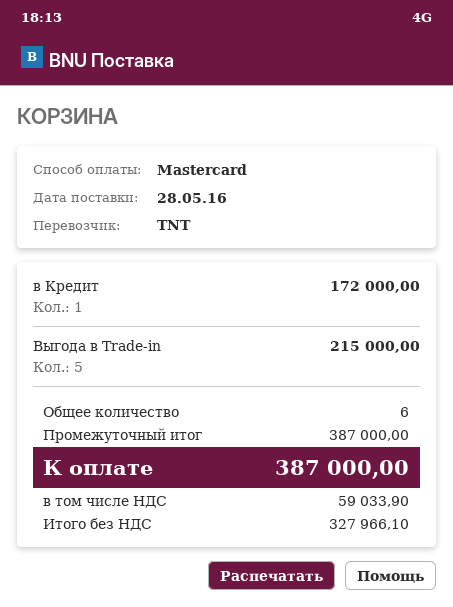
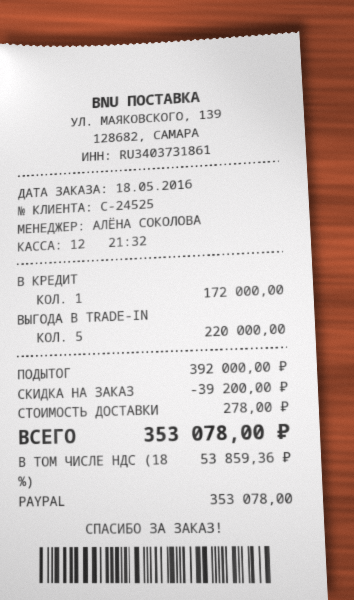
payment method: Mastercard -> PayPal
Выгода в Trade-in: 5 for 215000.00 -> 5 for 220000.00
subtotal: 387000.00 -> 392000.00
discount: none -> 39200.00
shipping: none -> 278.00
tax: 59033.90 -> 53859.36
total: 387000.00 -> 353078.00

